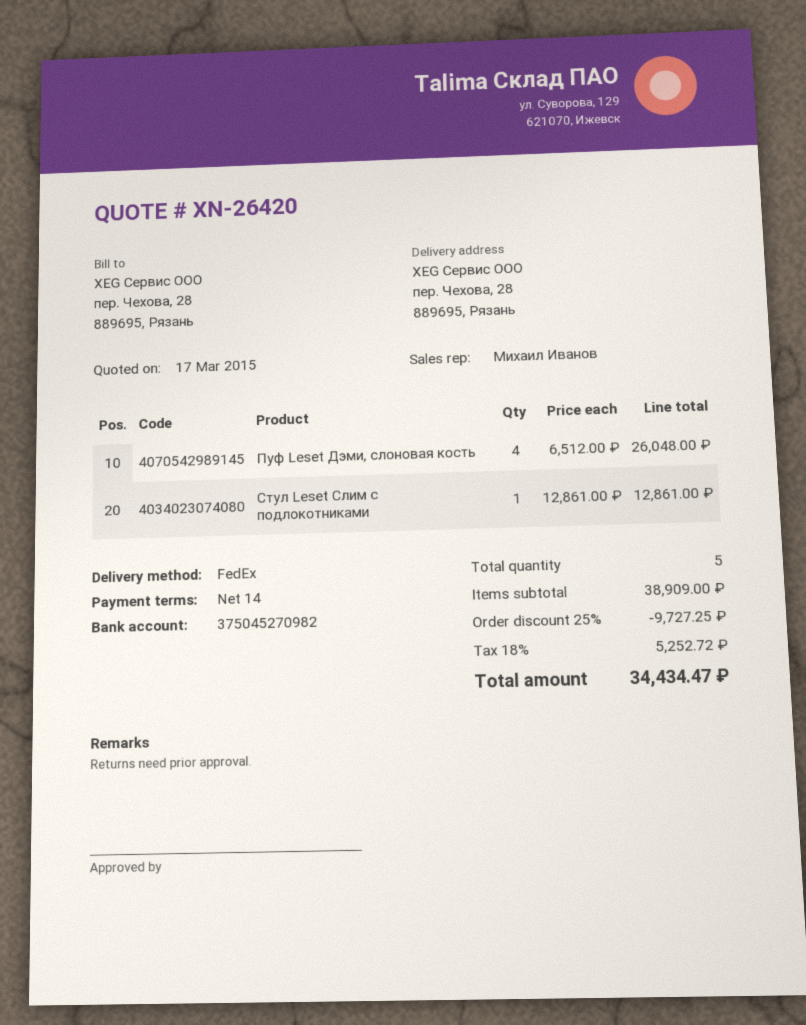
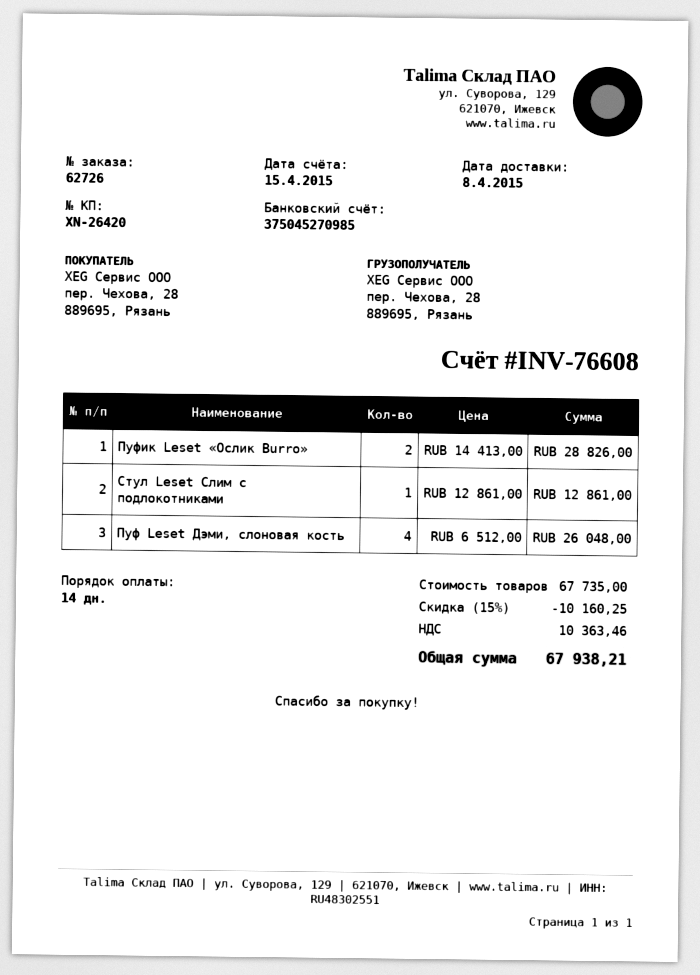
bank account: 375045270982 -> 375045270985
Пуфик Leset «Ослик Burro»: none -> 2 x 14413.00 = 28826.00
subtotal: 38909.00 -> 67735.00
discount: 25% = 9727.25 -> 15% = 10160.25
tax: 5252.72 -> 10363.46
total: 34434.47 -> 67938.21

